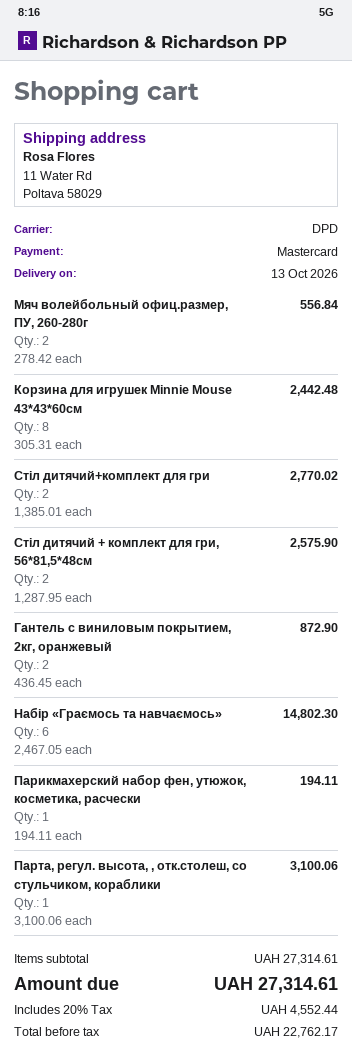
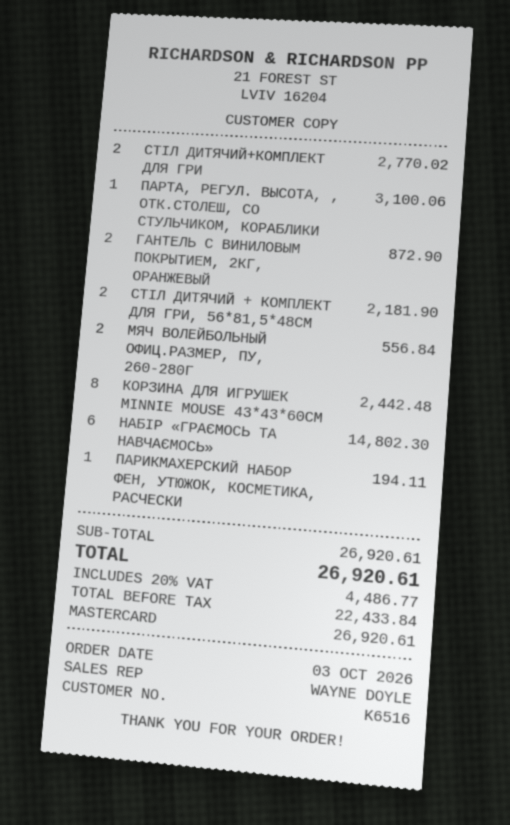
Стіл дитячий + комплект для гри, 56*81,5*48см: 2 for 2575.90 -> 2 for 2181.90
subtotal: 27314.61 -> 26920.61
net: 22762.17 -> 22433.84
tax: 20% = 4552.44 -> 20% = 4486.77
total: 27314.61 -> 26920.61

